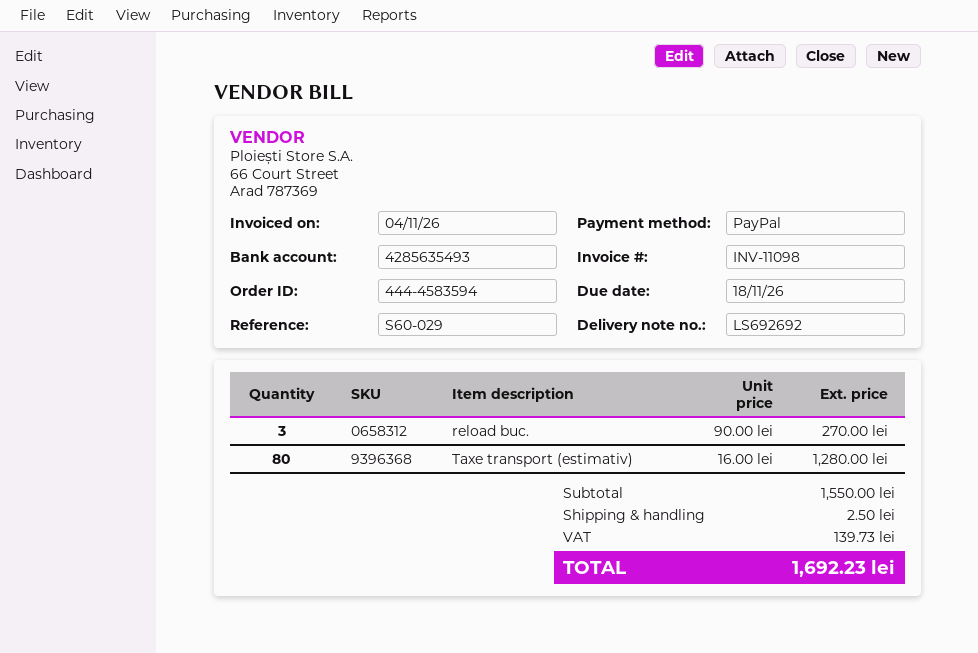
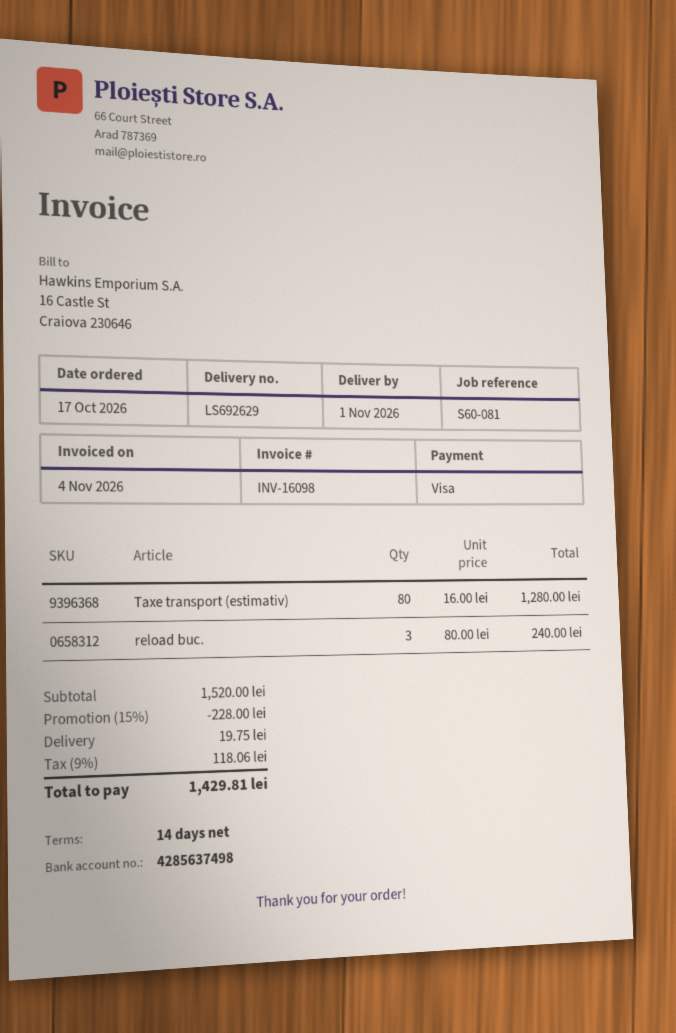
delivery note number: LS692692 -> LS692629
invoice number: INV-11098 -> INV-16098
reference: S60-029 -> S60-081
payment method: PayPal -> Visa
bank account: 4285635493 -> 4285637498
reload buc.: 3 x 90.00 = 270.00 -> 3 x 80.00 = 240.00
subtotal: 1550.00 -> 1520.00
discount: none -> 15% = 228.00
shipping: 2.50 -> 19.75
tax: 139.73 -> 118.06
total: 1692.23 -> 1429.81

